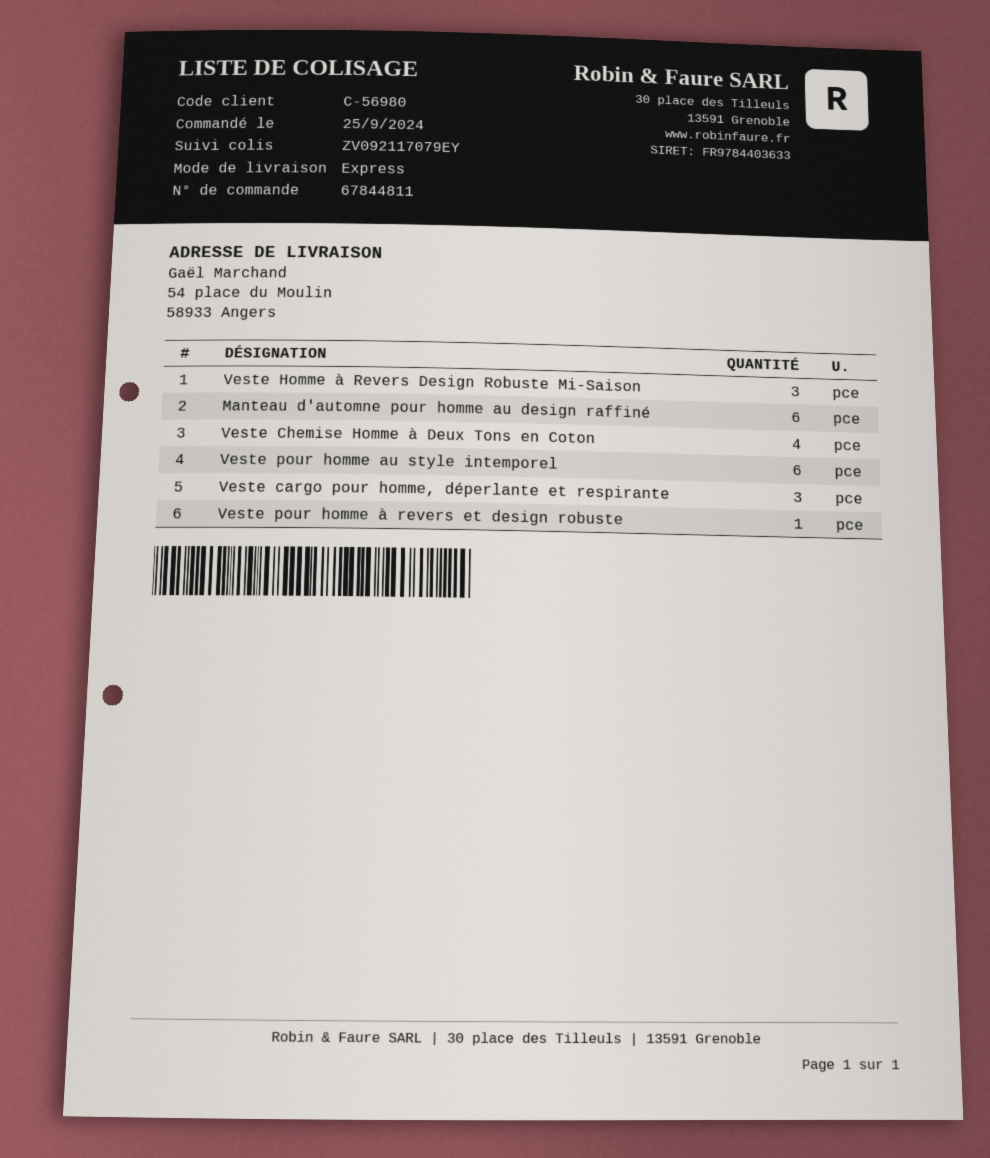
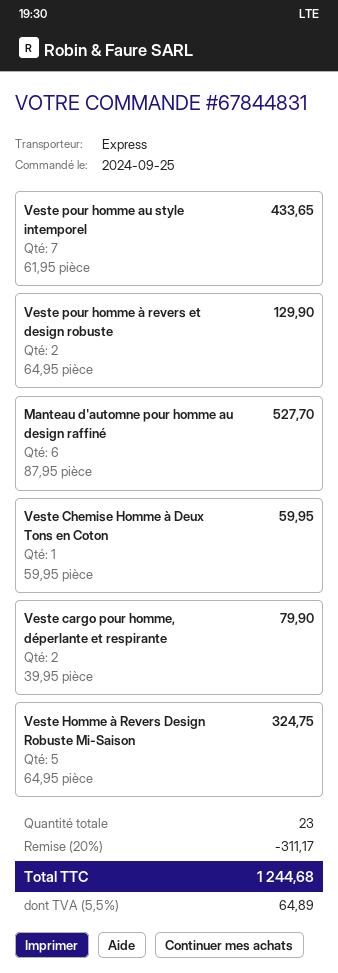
order number: 67844811 -> 67844831
Veste Homme à Revers Design Robuste Mi-Saison: 3 -> 5
Veste Chemise Homme à Deux Tons en Coton: 4 -> 1
Veste pour homme au style intemporel: 6 -> 7
Veste cargo pour homme, déperlante et respirante: 3 -> 2
Veste pour homme à revers et design robuste: 1 -> 2

